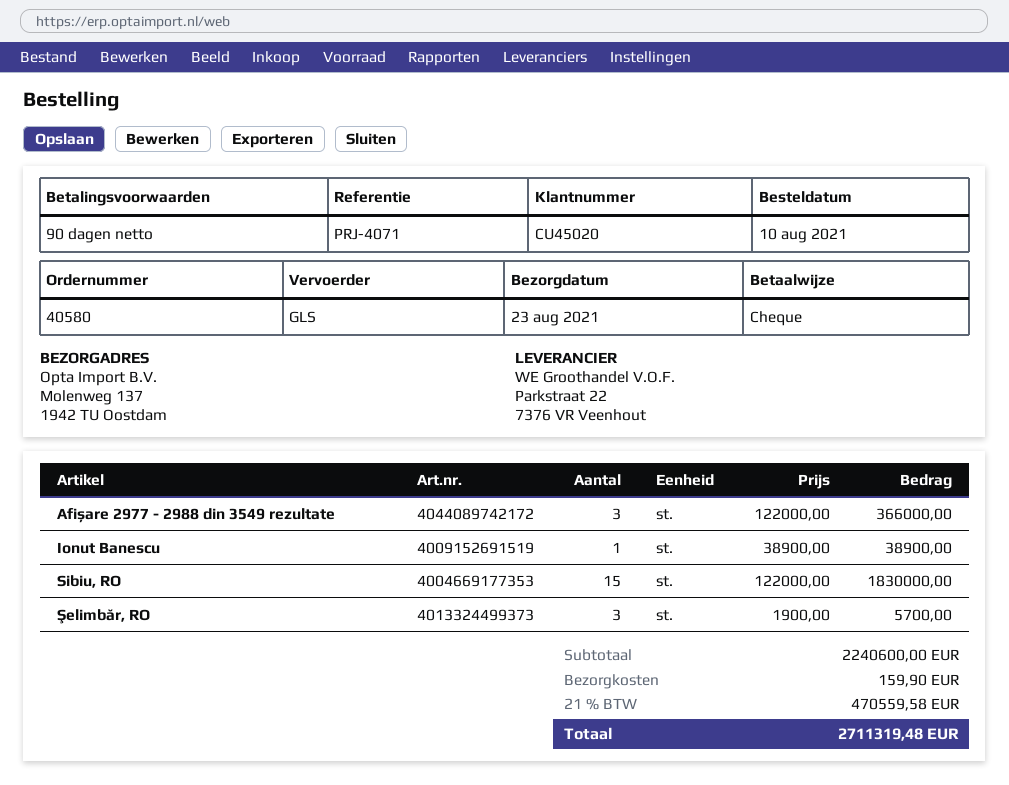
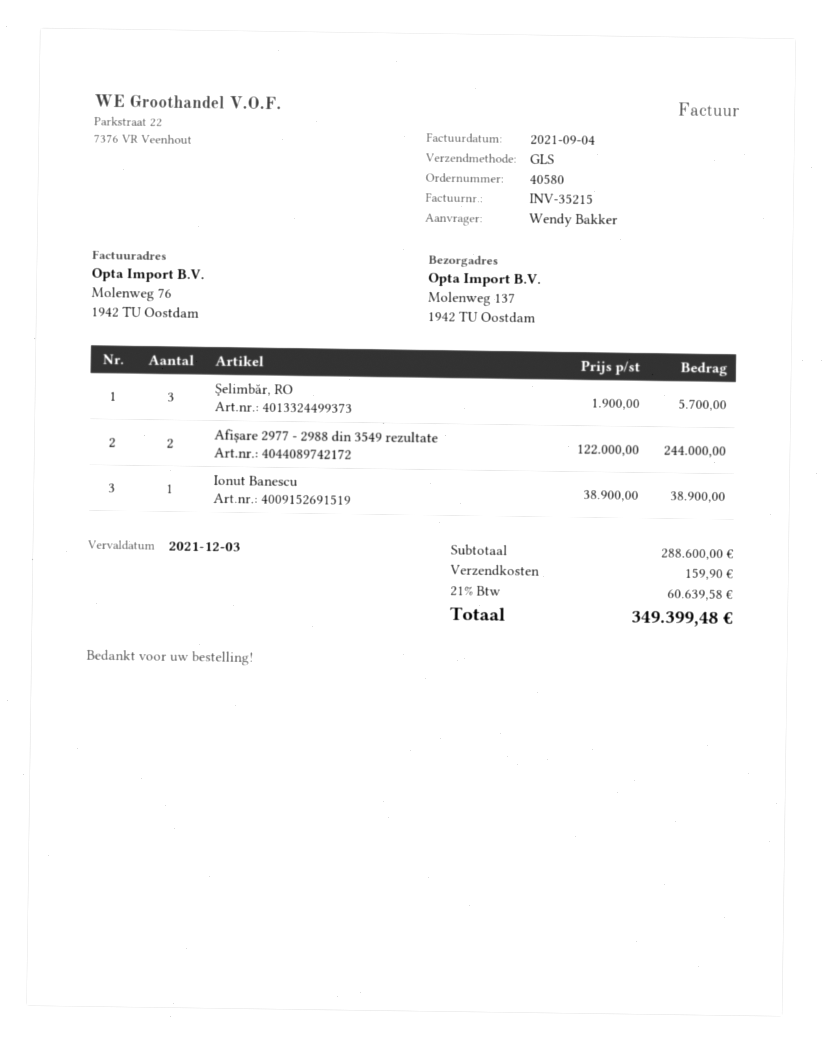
Afișare 2977 - 2988 din 3549 rezultate: 3 x 122000.00 = 366000.00 -> 2 x 122000.00 = 244000.00
Sibiu, RO: 15 x 122000.00 = 1830000.00 -> none
subtotal: 2240600.00 -> 288600.00
tax: 21% = 470559.58 -> 21% = 60639.58
total: 2711319.48 -> 349399.48

